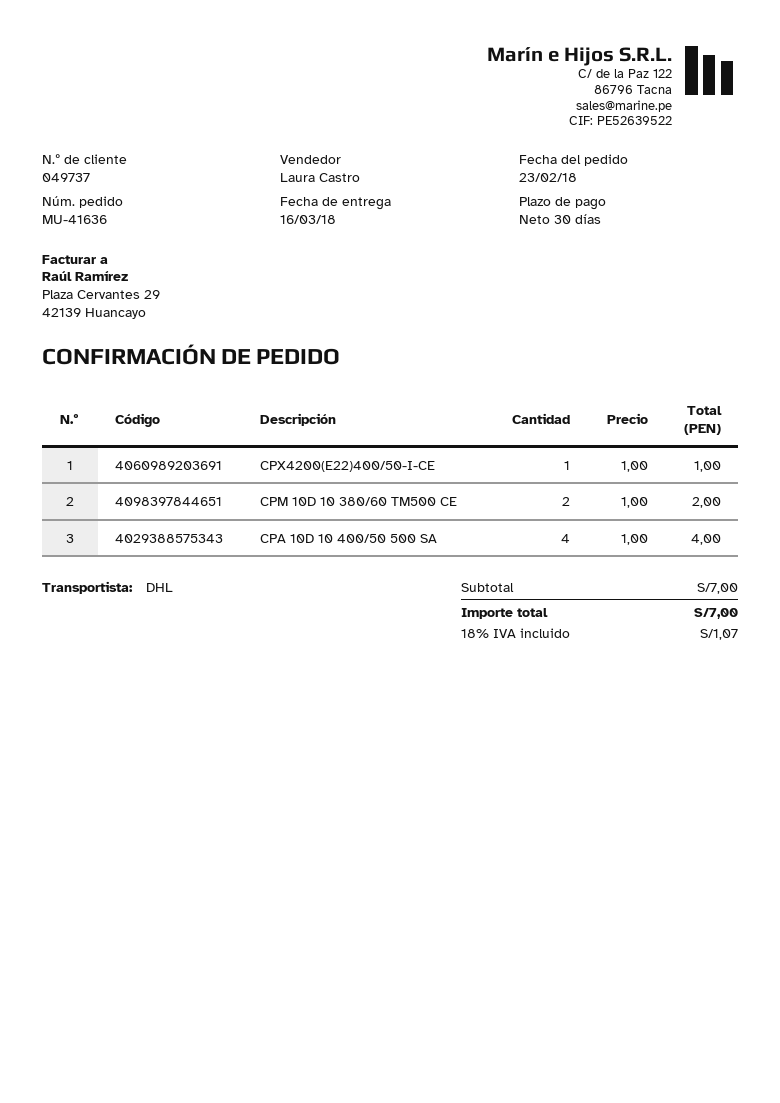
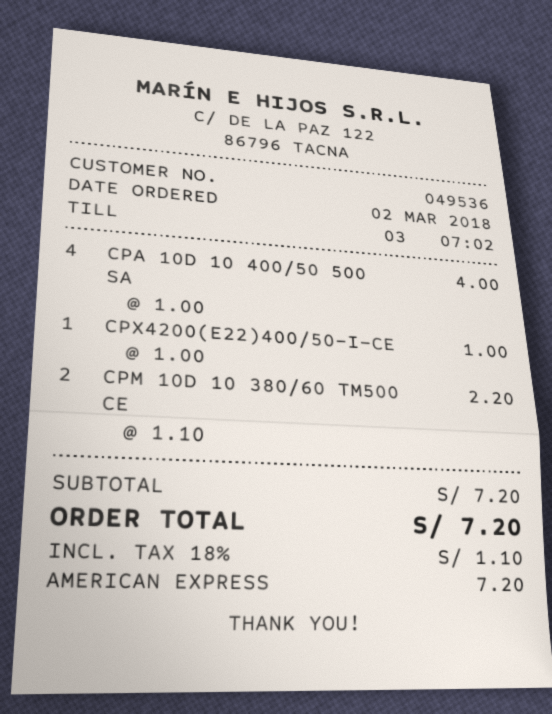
order date: 2018-02-23 -> 2018-03-02
customer number: 049737 -> 049536
CPM 10D 10 380/60 TM500 CE: 2 x 1.00 = 2.00 -> 2 x 1.10 = 2.20
subtotal: 7.00 -> 7.20
tax: 18% = 1.07 -> 18% = 1.10
total: 7.00 -> 7.20

